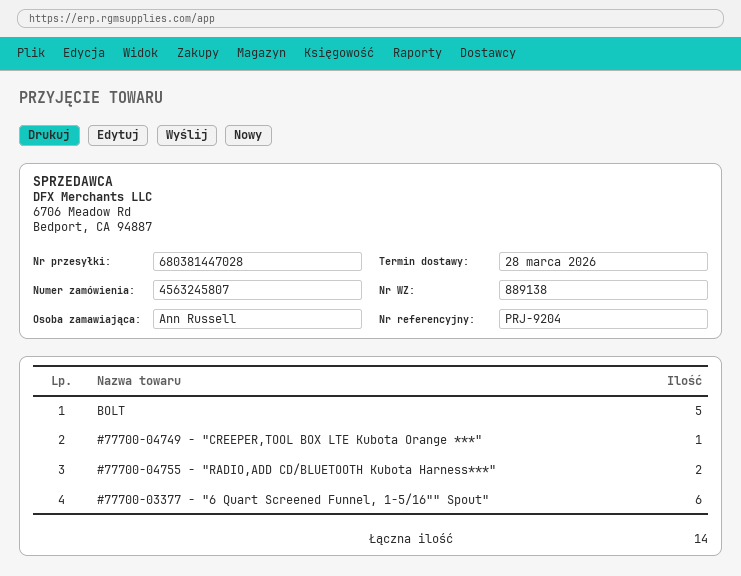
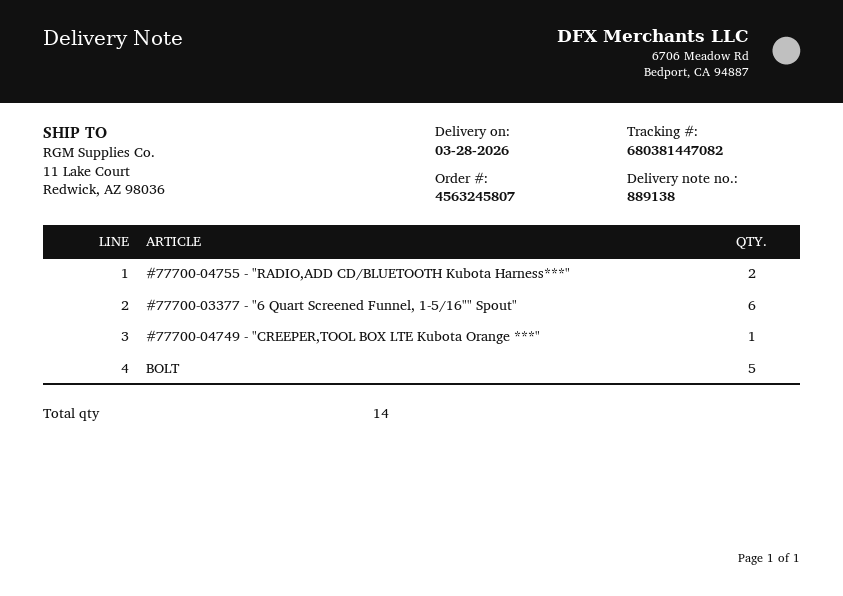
tracking number: 680381447028 -> 680381447082

